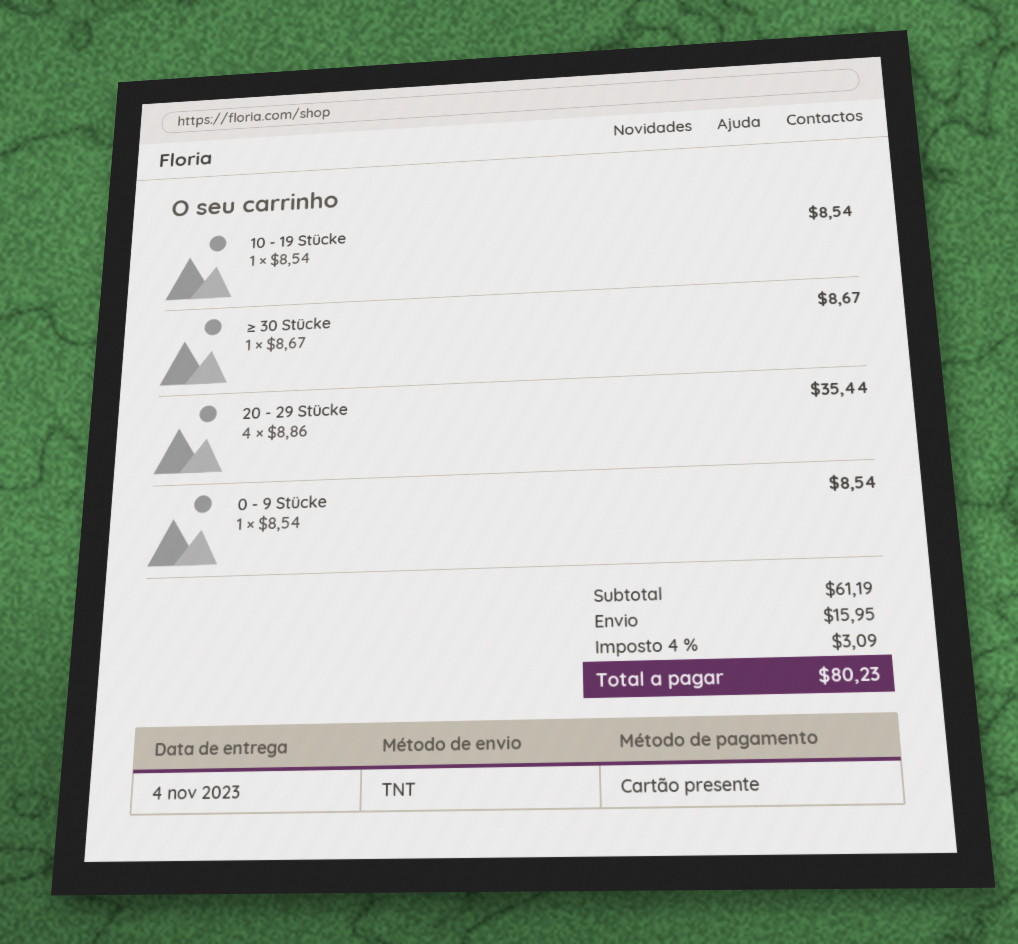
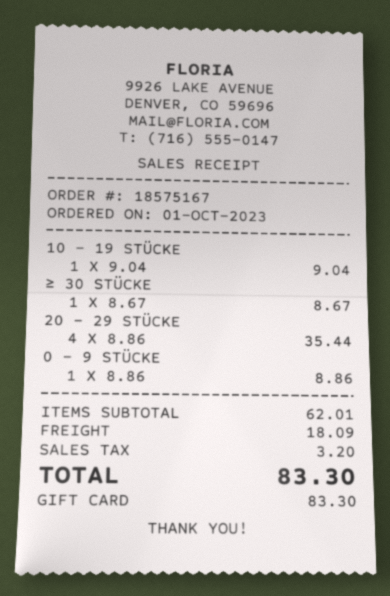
10 - 19 Stücke: 1 x 8.54 = 8.54 -> 1 x 9.04 = 9.04
0 - 9 Stücke: 1 x 8.54 = 8.54 -> 1 x 8.86 = 8.86
subtotal: 61.19 -> 62.01
shipping: 15.95 -> 18.09
tax: 3.09 -> 3.20
total: 80.23 -> 83.30

